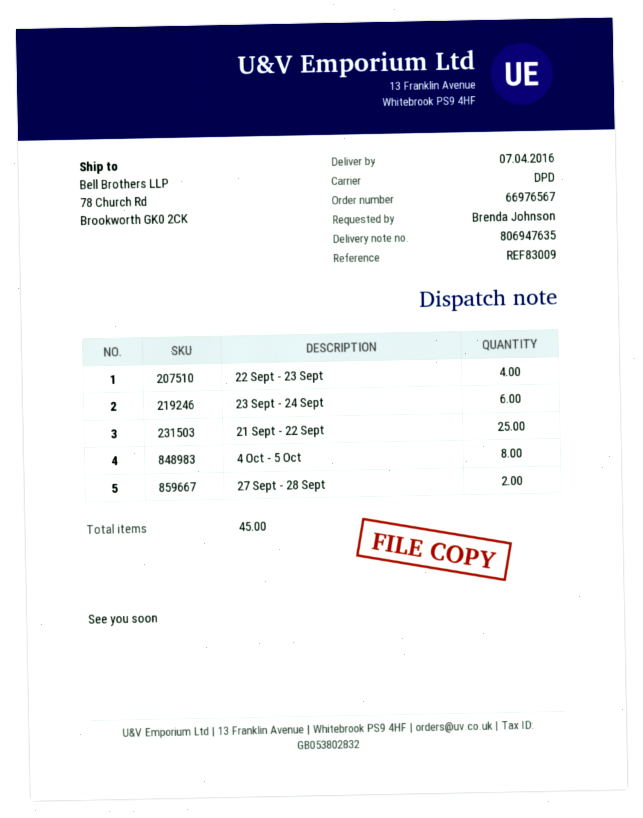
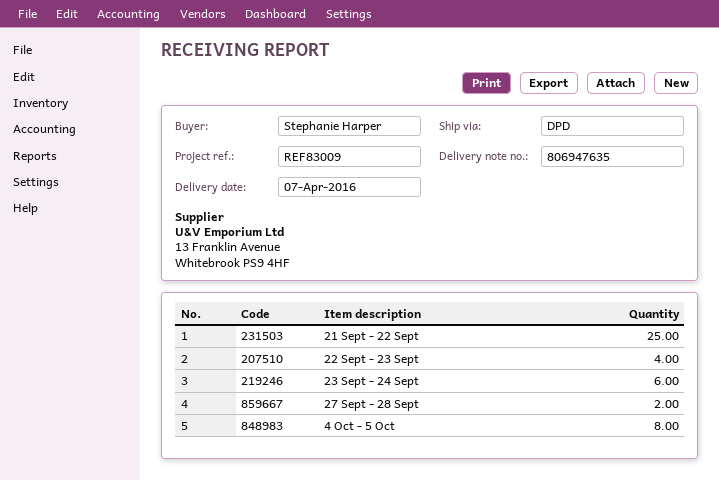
ordered by: Brenda Johnson -> Stephanie Harper

